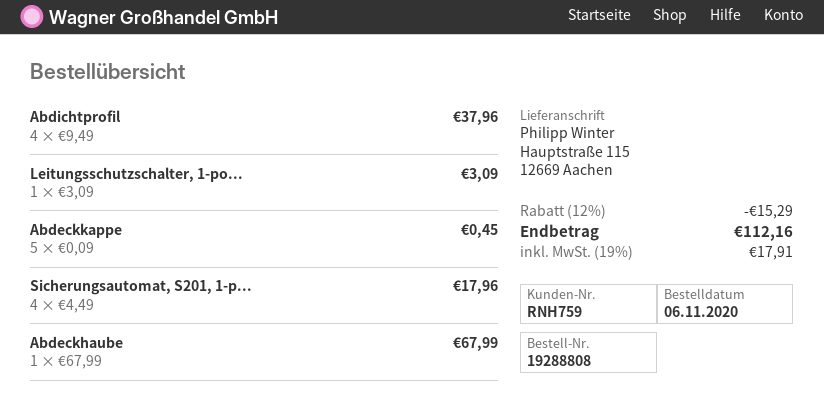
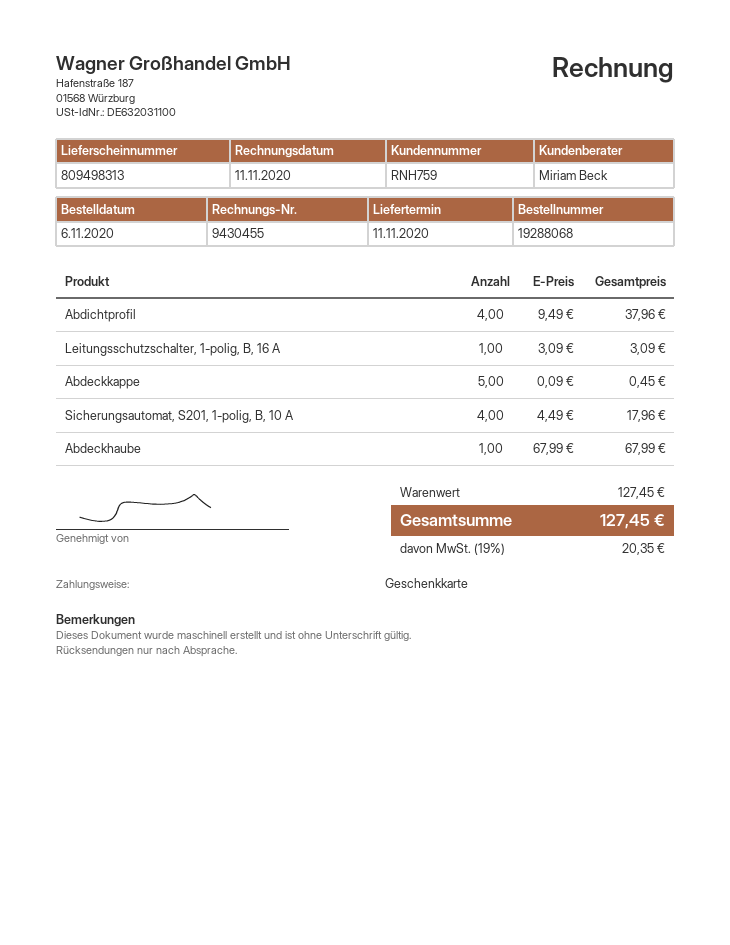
order number: 19288808 -> 19288068
discount: 12% = 15.29 -> none
tax: 19% = 17.91 -> 19% = 20.35
total: 112.16 -> 127.45

